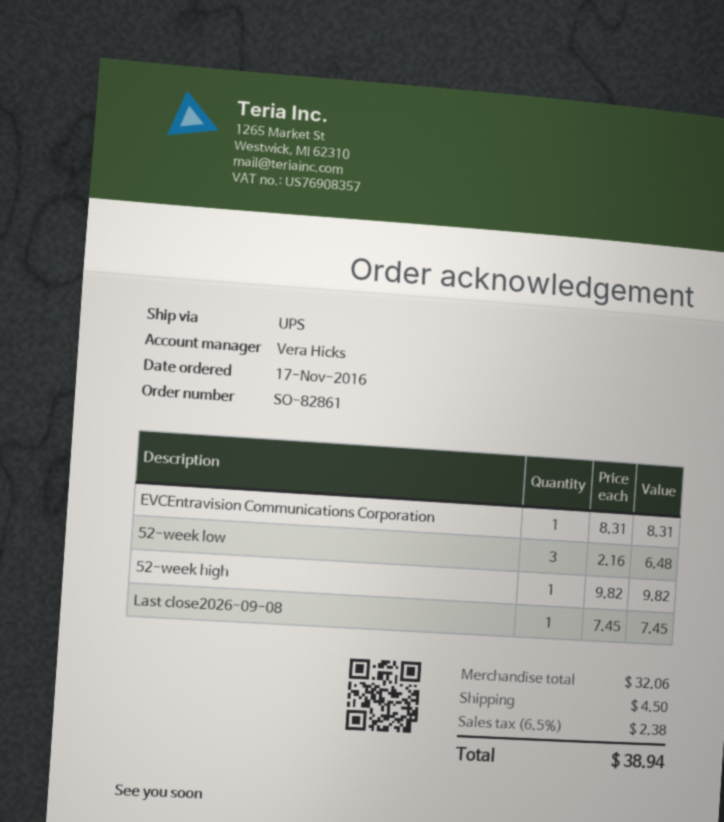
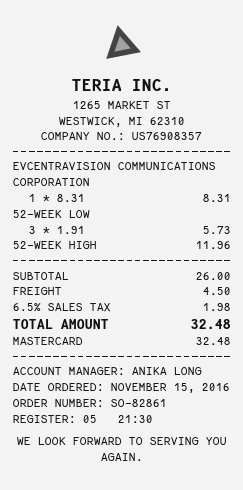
order date: 2016-11-17 -> 2016-11-15
sales rep: Vera Hicks -> ANIKA LONG
52-week low: 3 x 2.16 = 6.48 -> 3 x 1.91 = 5.73
52-week high: 1 x 9.82 = 9.82 -> 1 x 11.96 = 11.96
Last close2026-09-08: 1 x 7.45 = 7.45 -> none
subtotal: 32.06 -> 26.00
tax: 6.5% = 2.38 -> 6.5% = 1.98
total: 38.94 -> 32.48

